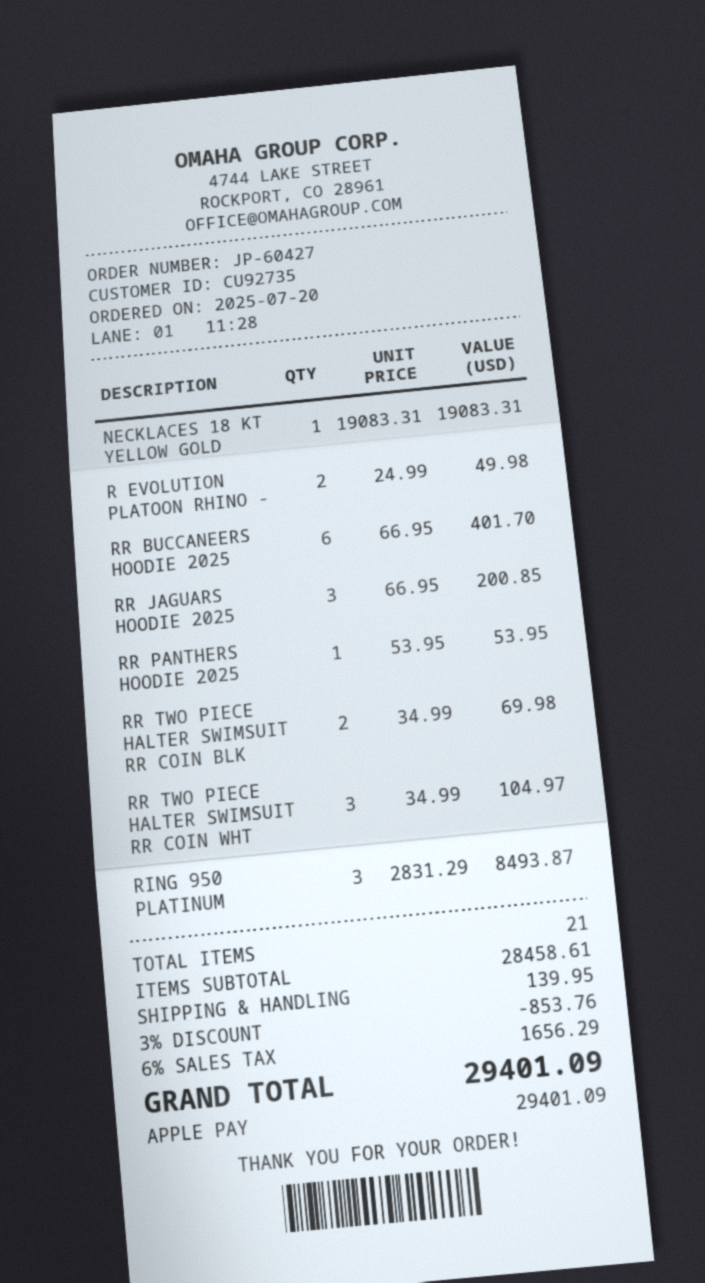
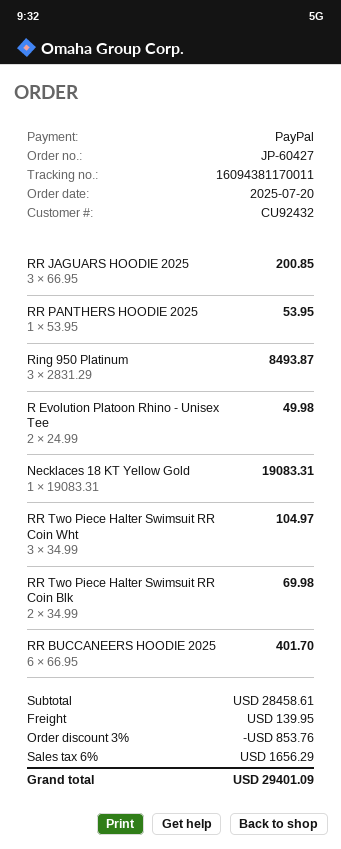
customer number: CU92735 -> CU92432
payment method: Apple Pay -> PayPal

